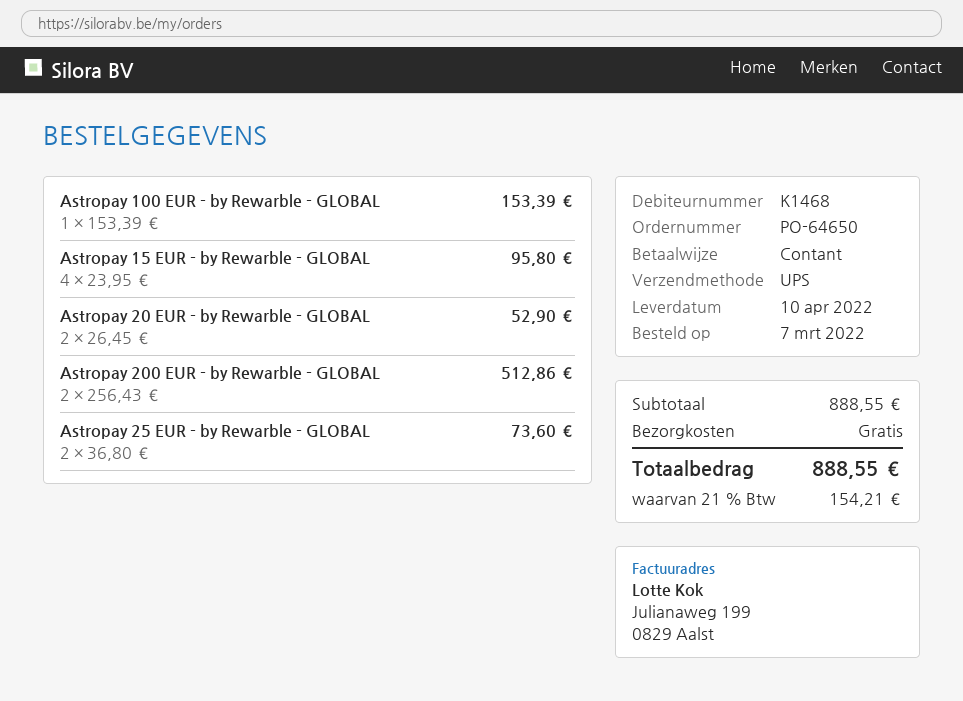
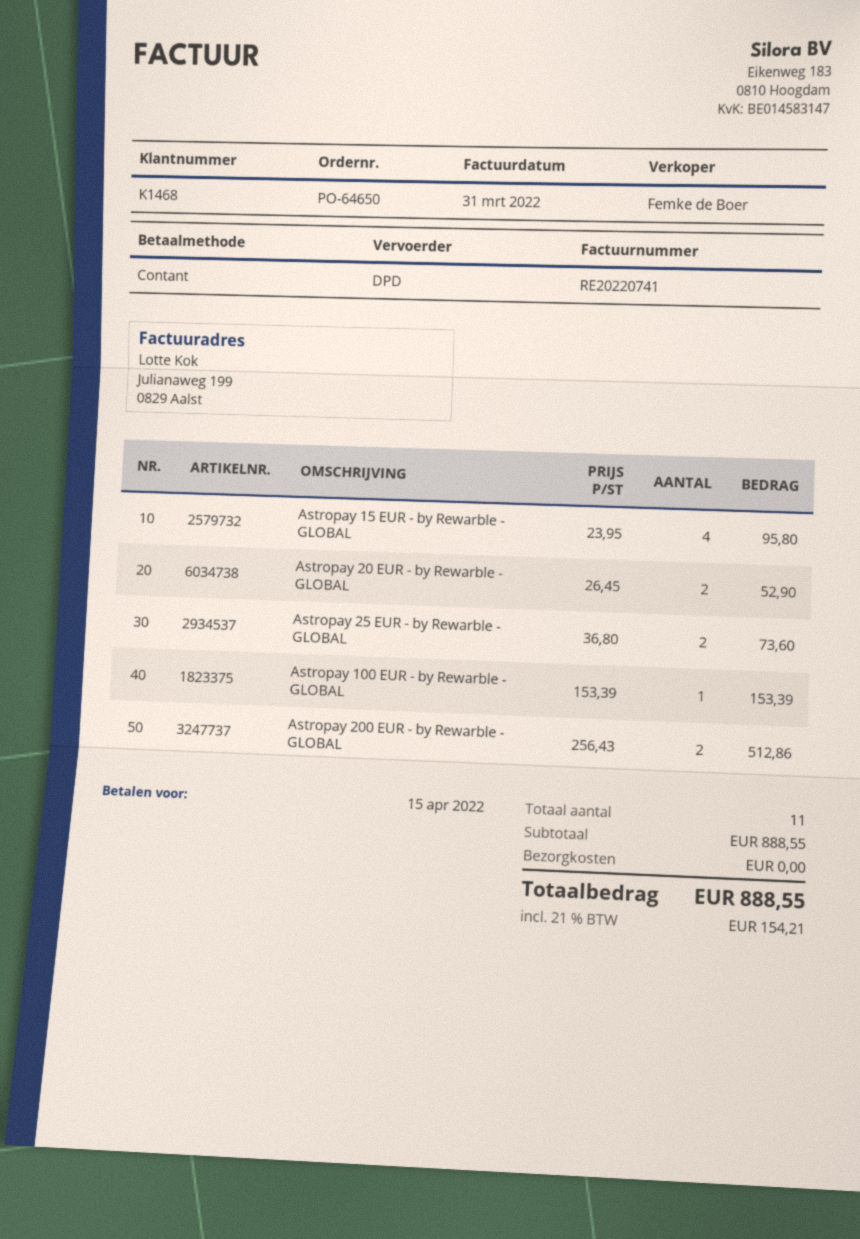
shipping method: UPS -> DPD

